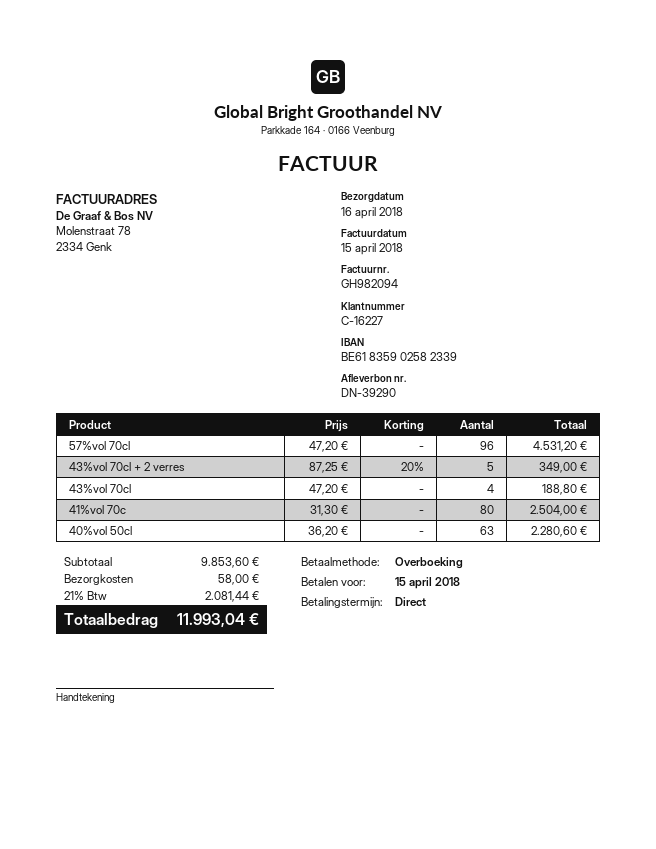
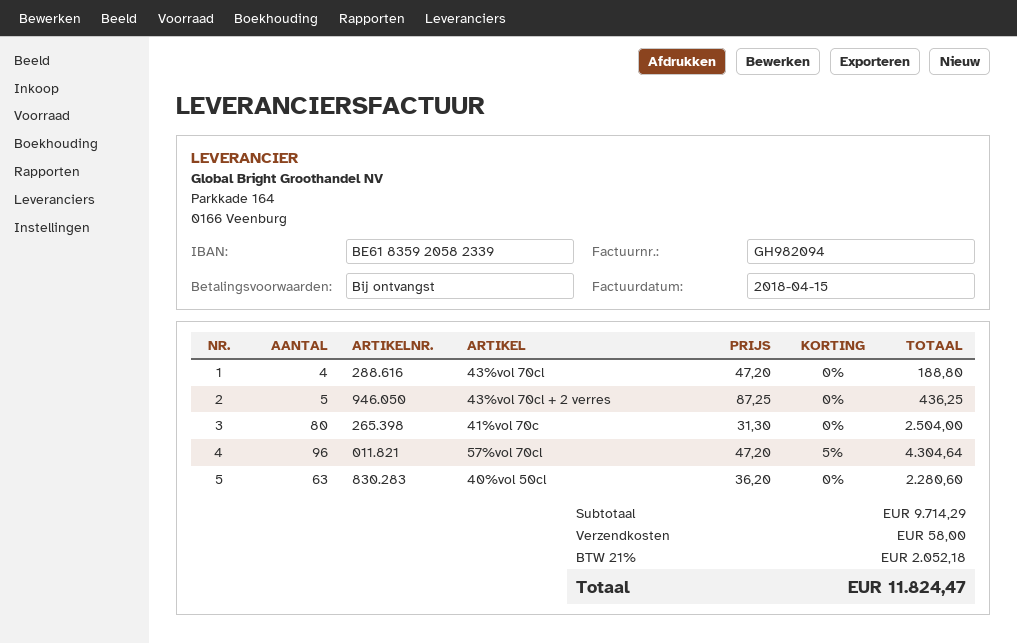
bank account: BE61835902582339 -> BE61835920582339
57%vol 70cl: 96 x 47.20 = 4531.20 -> 96 x 47.20 - 5% = 4304.64
43%vol 70cl + 2 verres: 5 x 87.25 - 20% = 349.00 -> 5 x 87.25 = 436.25
subtotal: 9853.60 -> 9714.29
tax: 21% = 2081.44 -> 21% = 2052.18
total: 11993.04 -> 11824.47

